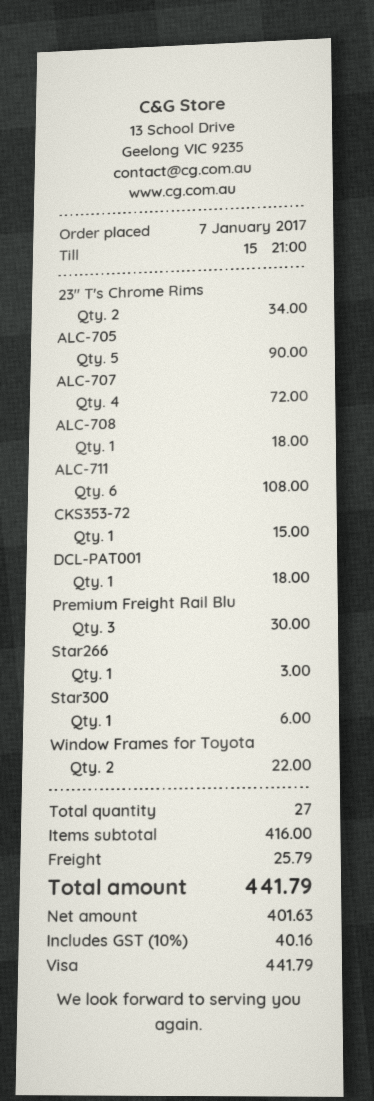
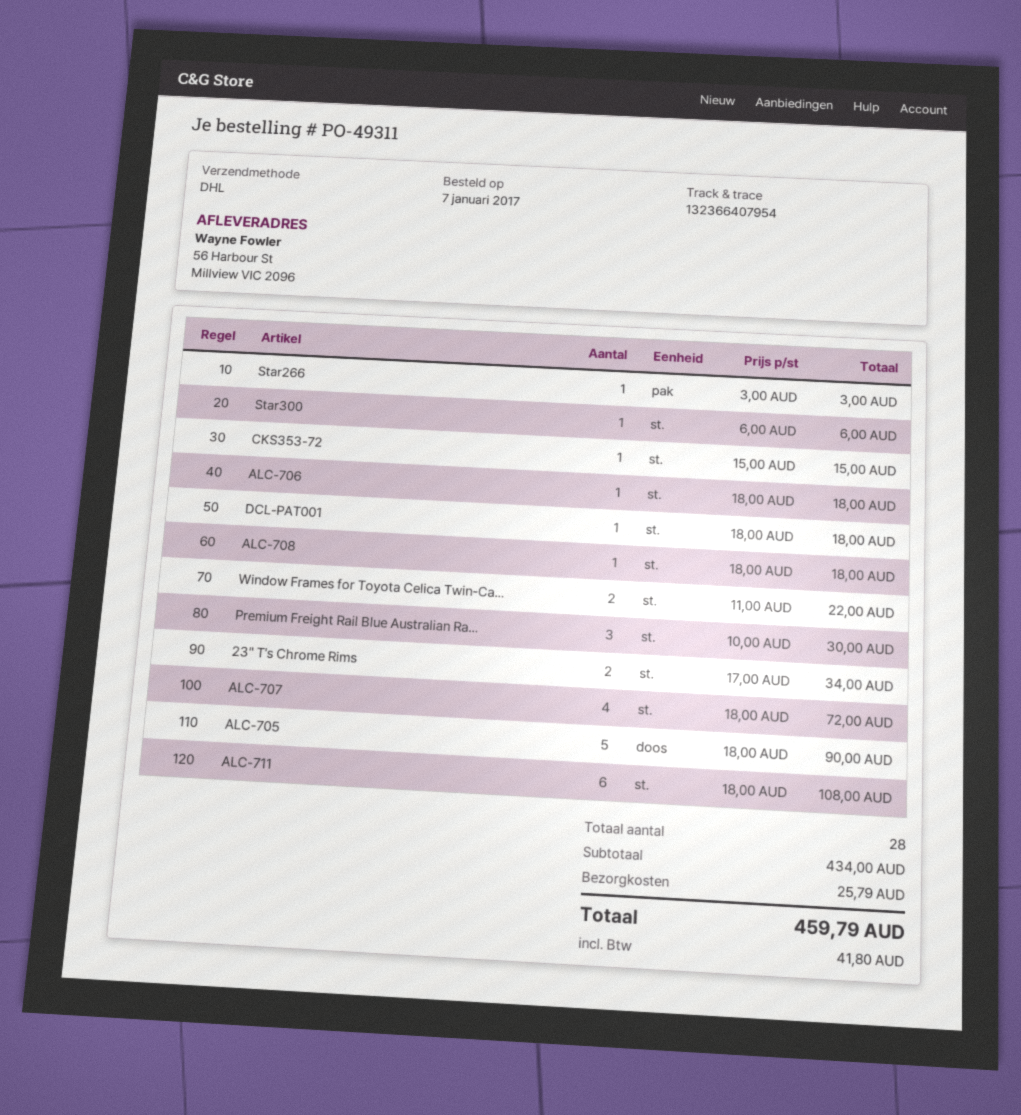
ALC-706: none -> 1 for 18.00
total quantity: 27 -> 28
subtotal: 416.00 -> 434.00
tax: 40.16 -> 41.80
total: 441.79 -> 459.79

